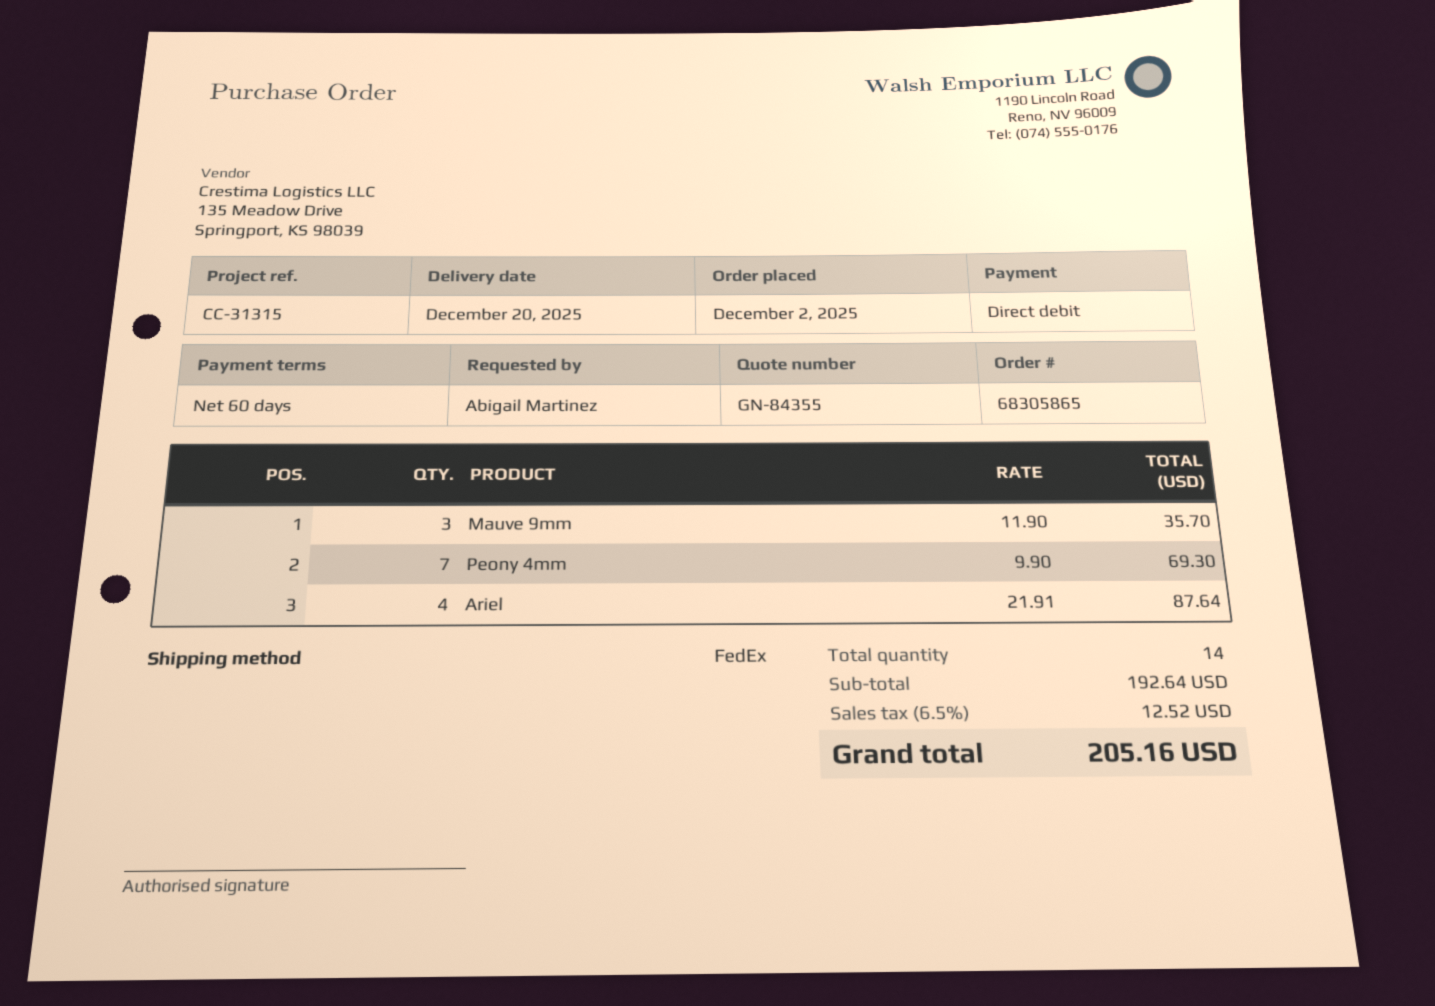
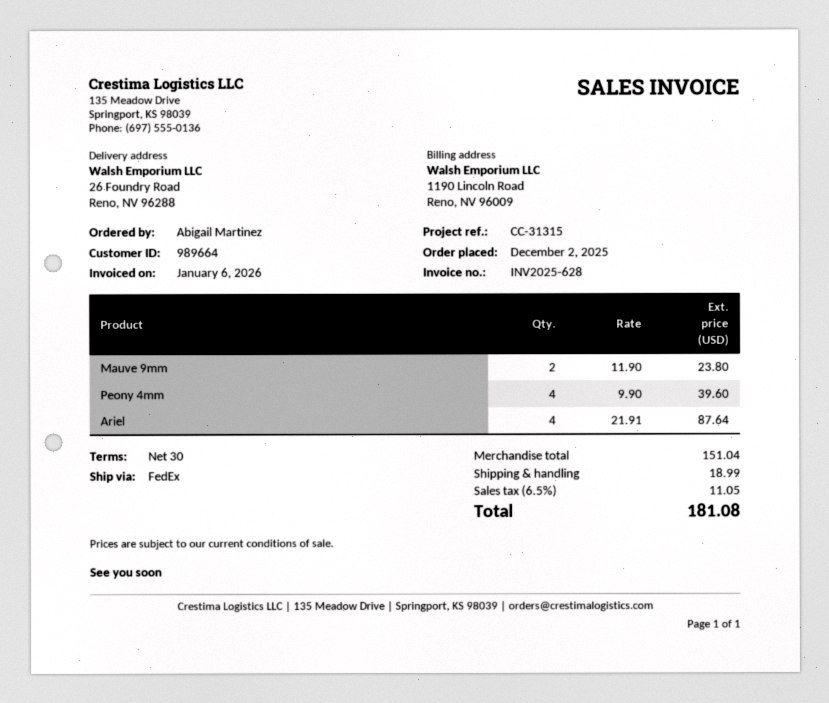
payment terms: 60 days -> 30 days
Mauve 9mm: 3 x 11.90 = 35.70 -> 2 x 11.90 = 23.80
Peony 4mm: 7 x 9.90 = 69.30 -> 4 x 9.90 = 39.60
subtotal: 192.64 -> 151.04
shipping: none -> 18.99
tax: 6.5% = 12.52 -> 6.5% = 11.05
total: 205.16 -> 181.08

